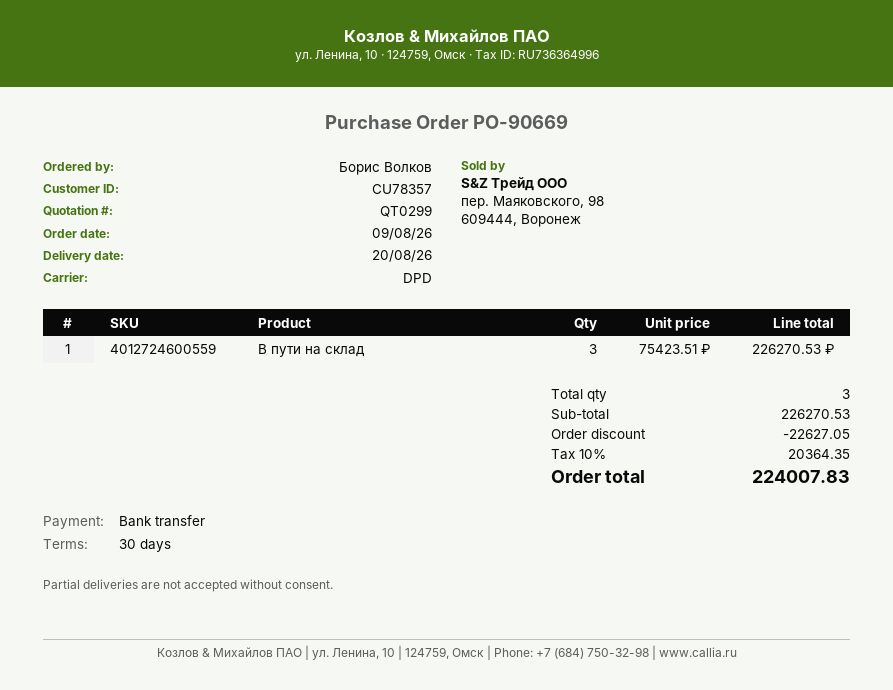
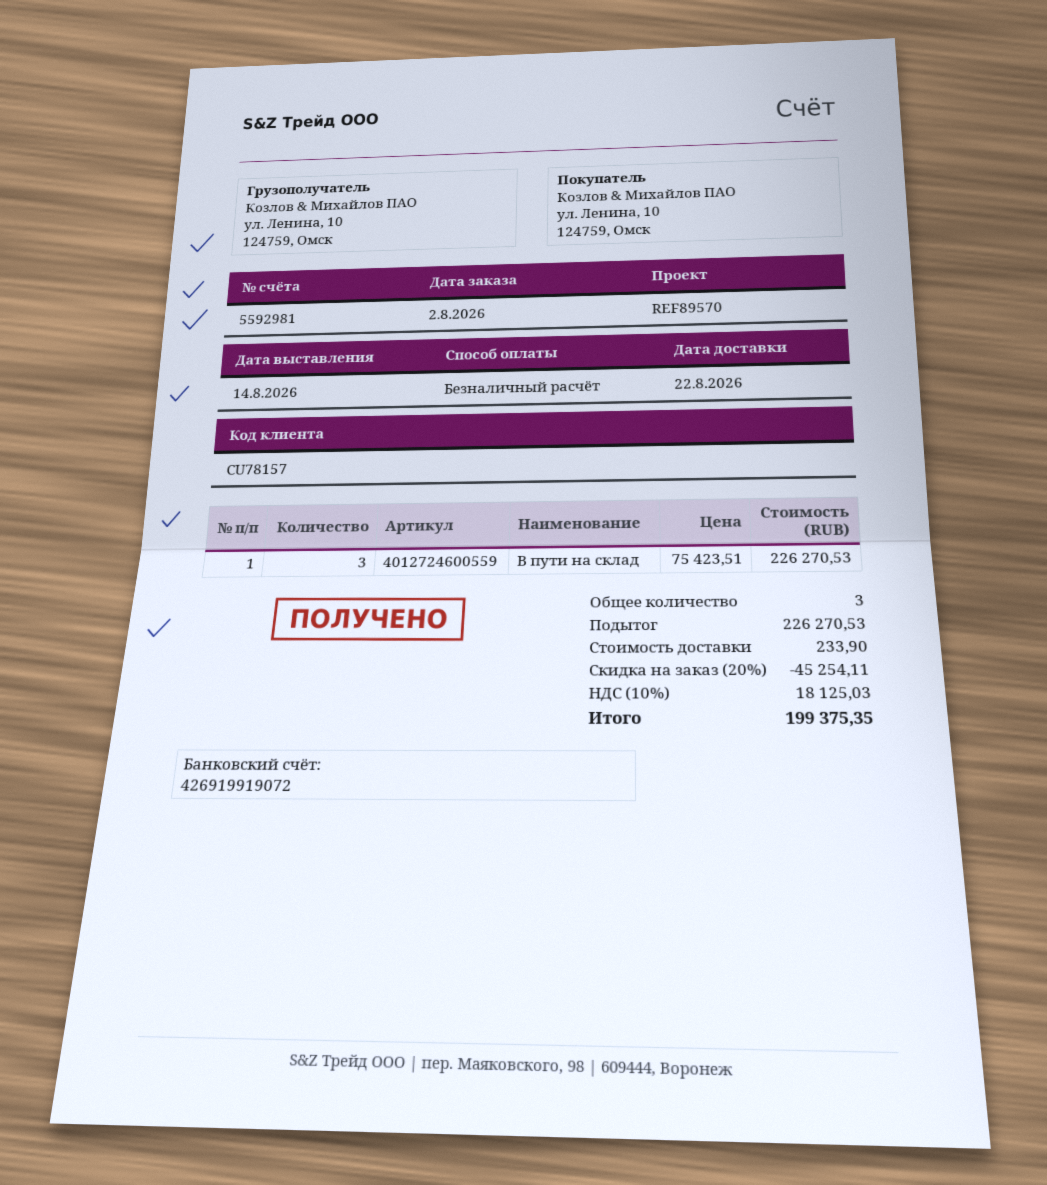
order date: 2026-08-09 -> 2026-08-02
delivery date: 2026-08-20 -> 2026-08-22
customer number: CU78357 -> CU78157
discount: 22627.05 -> 45254.11
shipping: none -> 233.90
tax: 10% = 20364.35 -> 10% = 18125.03
total: 224007.83 -> 199375.35

